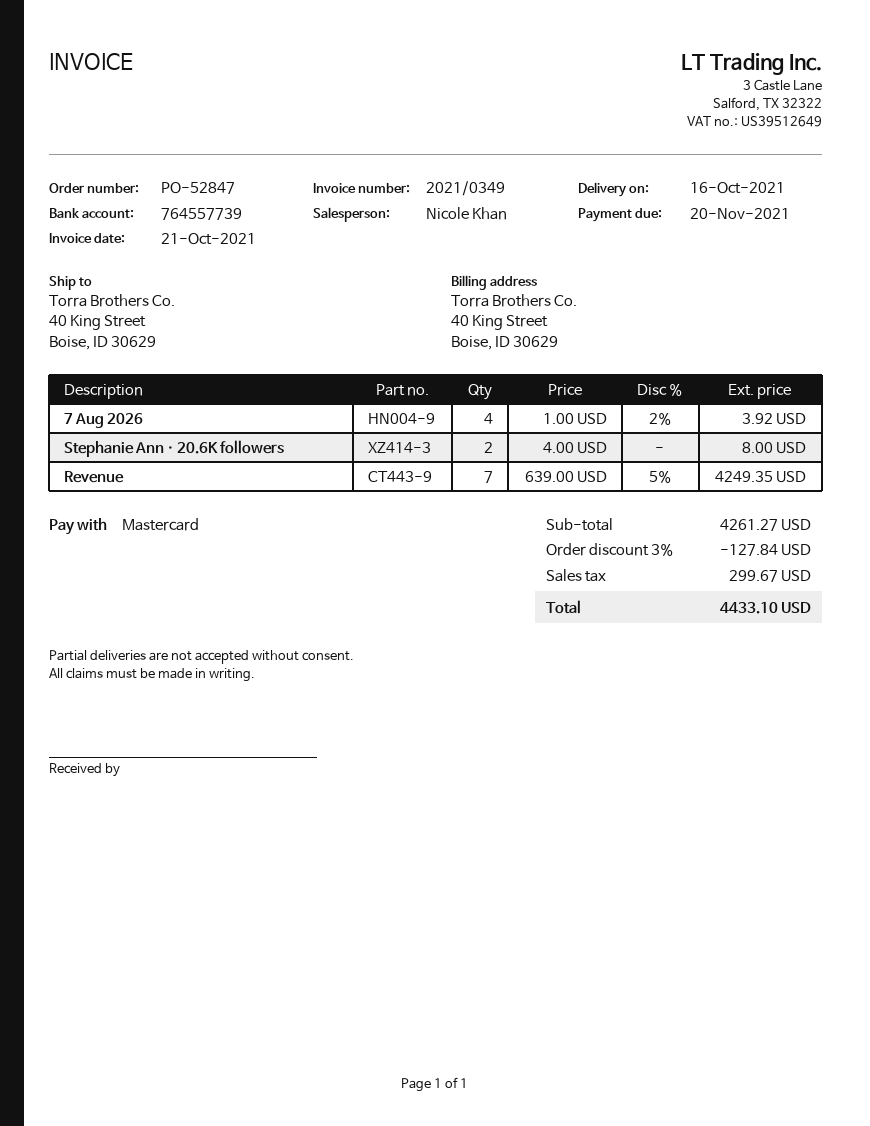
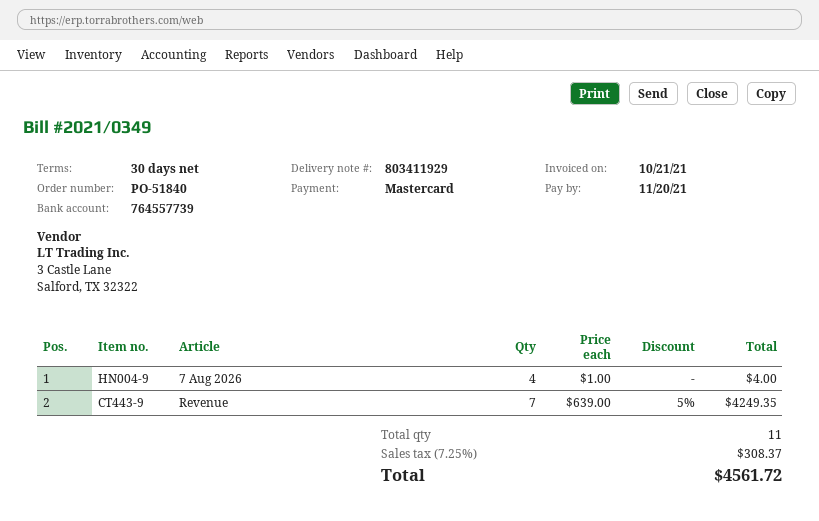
order number: PO-52847 -> PO-51840
7 Aug 2026: 4 x 1.00 - 2% = 3.92 -> 4 x 1.00 = 4.00
Stephanie Ann · 20.6K followers: 2 x 4.00 = 8.00 -> none
discount: 3% = 127.84 -> none
tax: 299.67 -> 308.37
total: 4433.10 -> 4561.72

